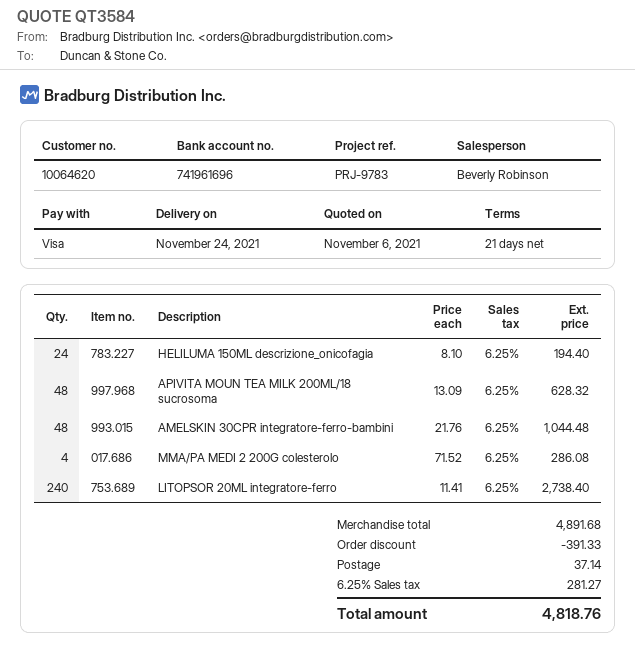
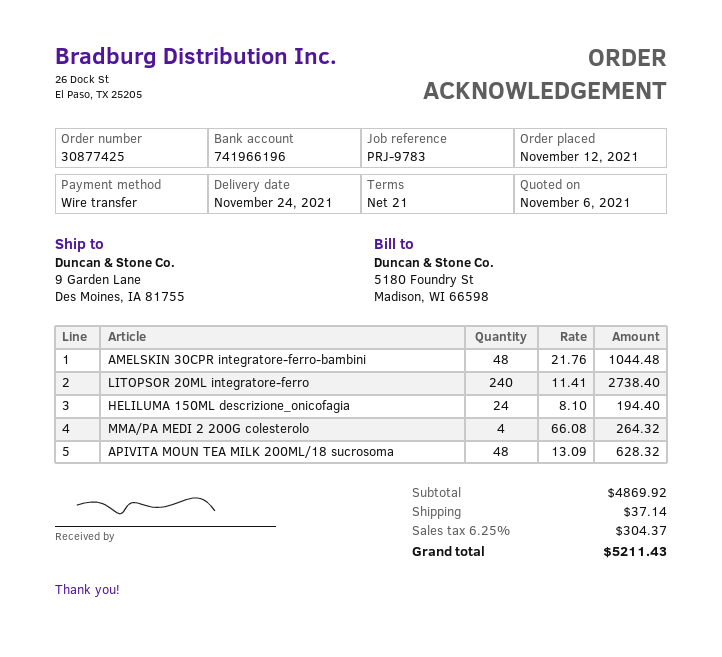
payment method: Visa -> bank transfer
bank account: 741961696 -> 741966196
MMA/PA MEDI 2 200G colesterolo: 4 x 71.52 = 286.08 -> 4 x 66.08 = 264.32
subtotal: 4891.68 -> 4869.92
discount: 391.33 -> none
tax: 6.25% = 281.27 -> 6.25% = 304.37
total: 4818.76 -> 5211.43

